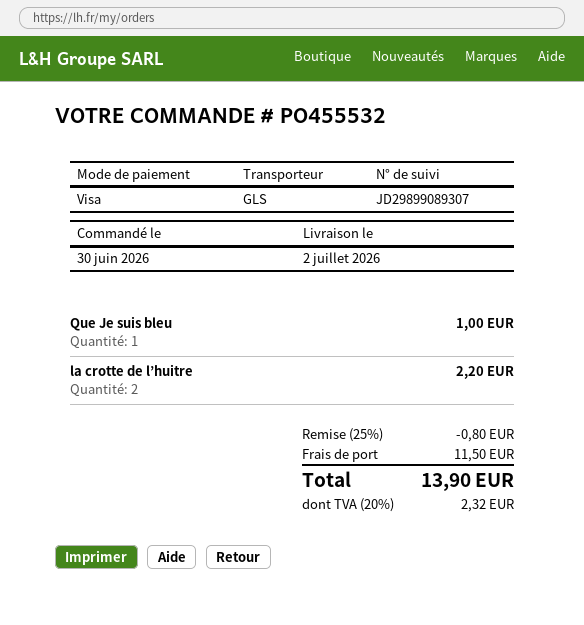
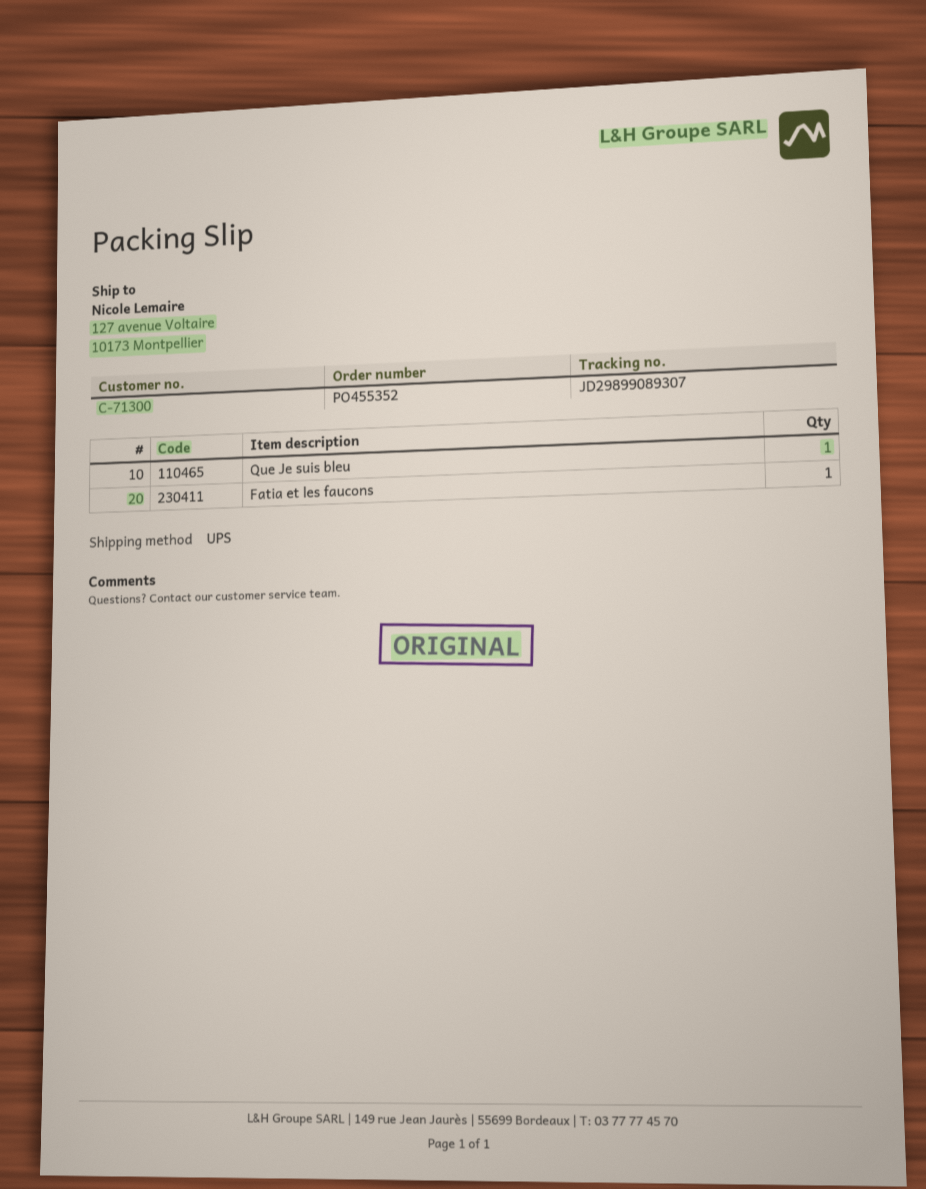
order number: PO455532 -> PO455352
shipping method: GLS -> UPS
la crotte de l’huitre: 2 -> none
Fatia et les faucons: none -> 1

